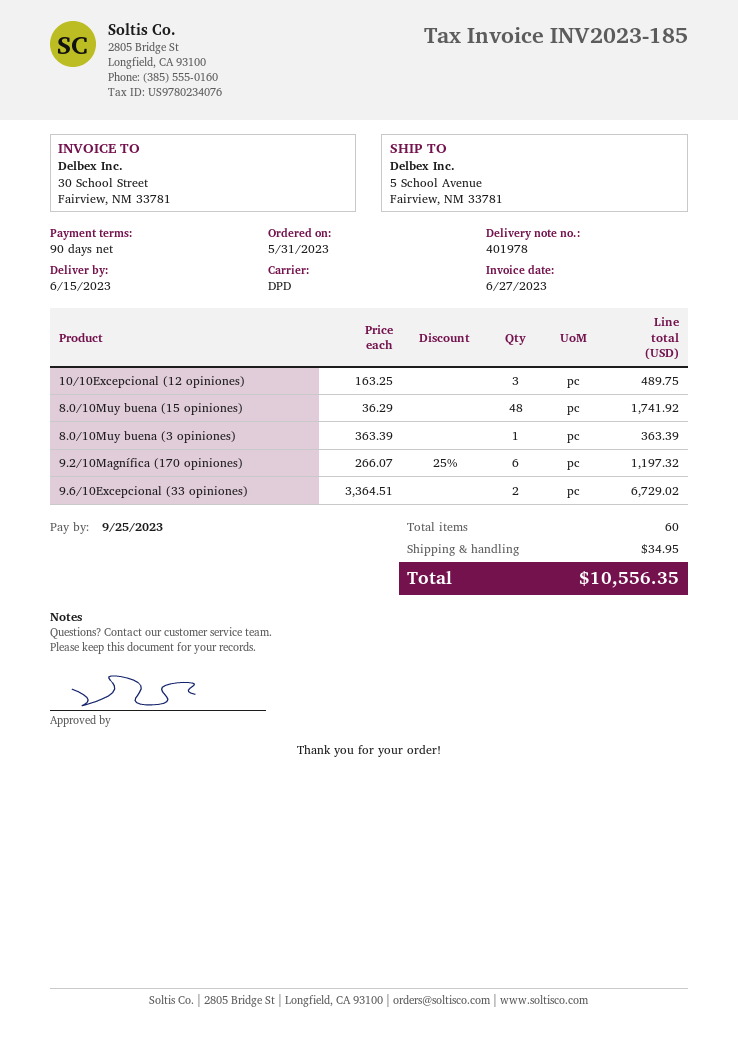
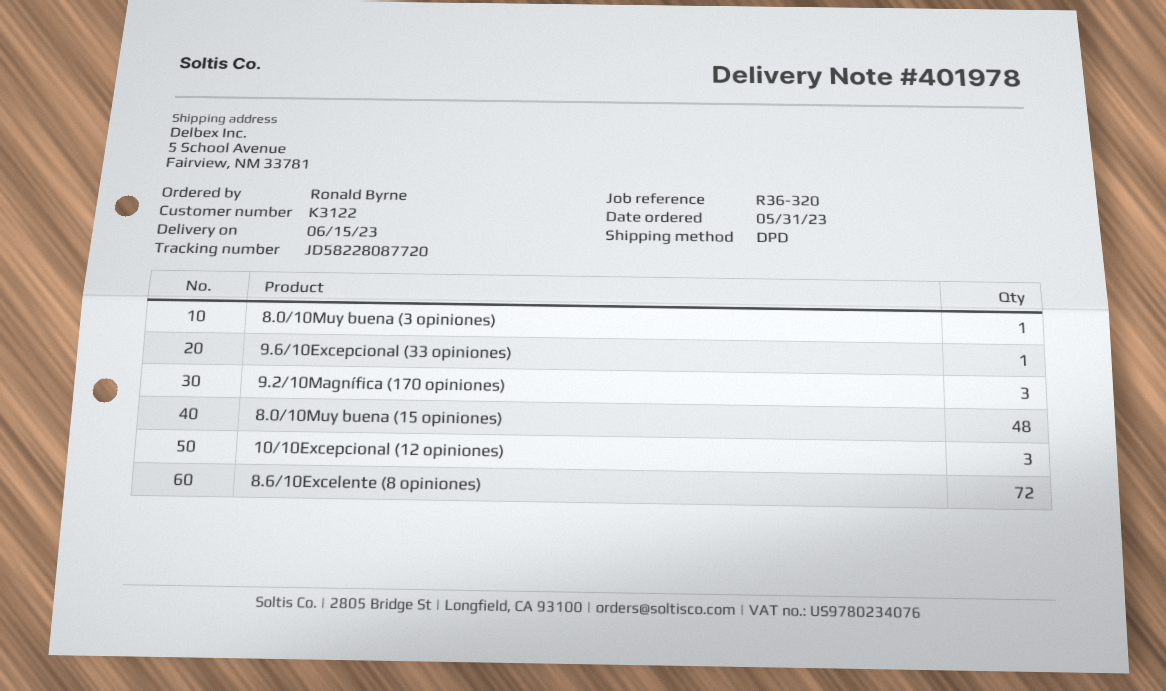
9.2/10Magnífica (170 opiniones): 6 -> 3
9.6/10Excepcional (33 opiniones): 2 -> 1
8.6/10Excelente (8 opiniones): none -> 72

